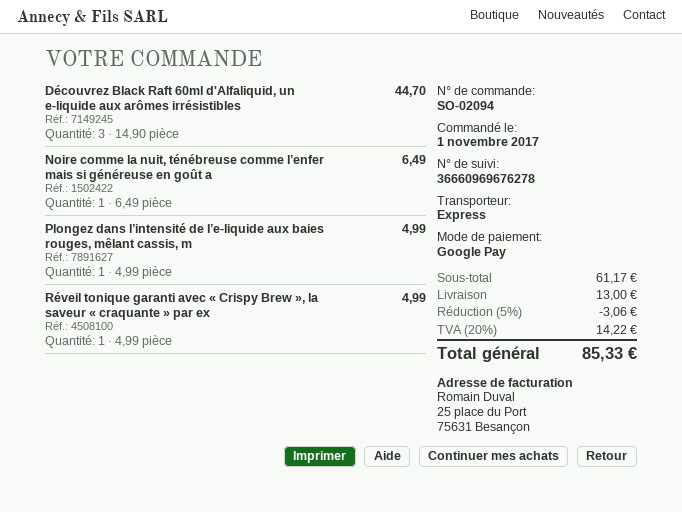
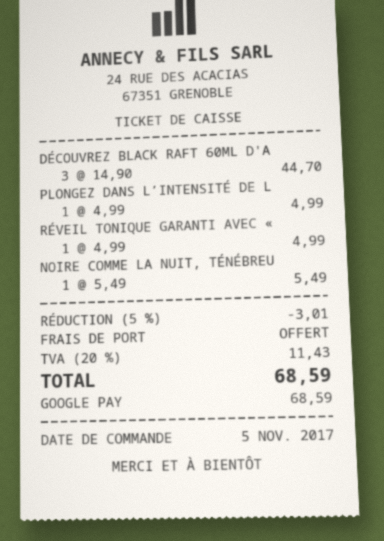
order date: 2017-11-01 -> 2017-11-05
Noire comme la nuit, ténébreuse comme l’enfer mais si généreuse en goût a: 1 x 6.49 = 6.49 -> 1 x 5.49 = 5.49
discount: 5% = 3.06 -> 5% = 3.01
shipping: 13.00 -> 0.00
tax: 20% = 14.22 -> 20% = 11.43
total: 85.33 -> 68.59

